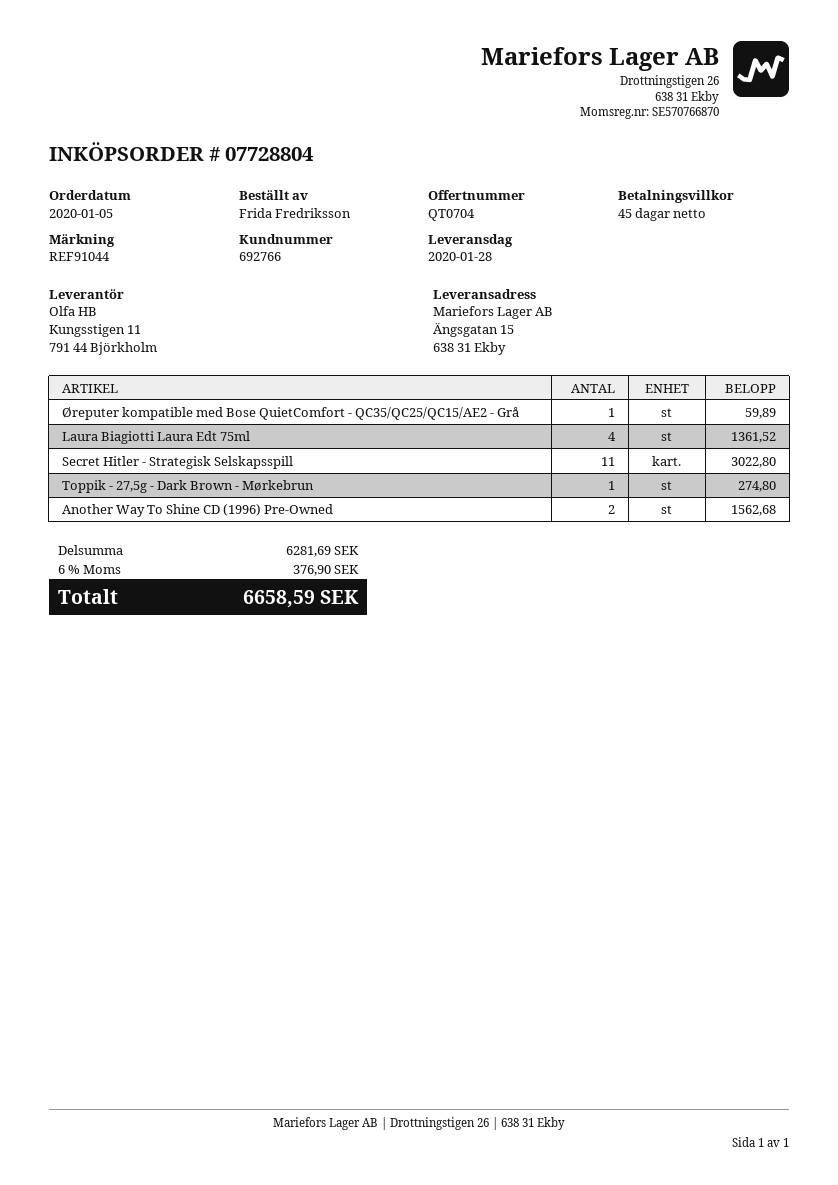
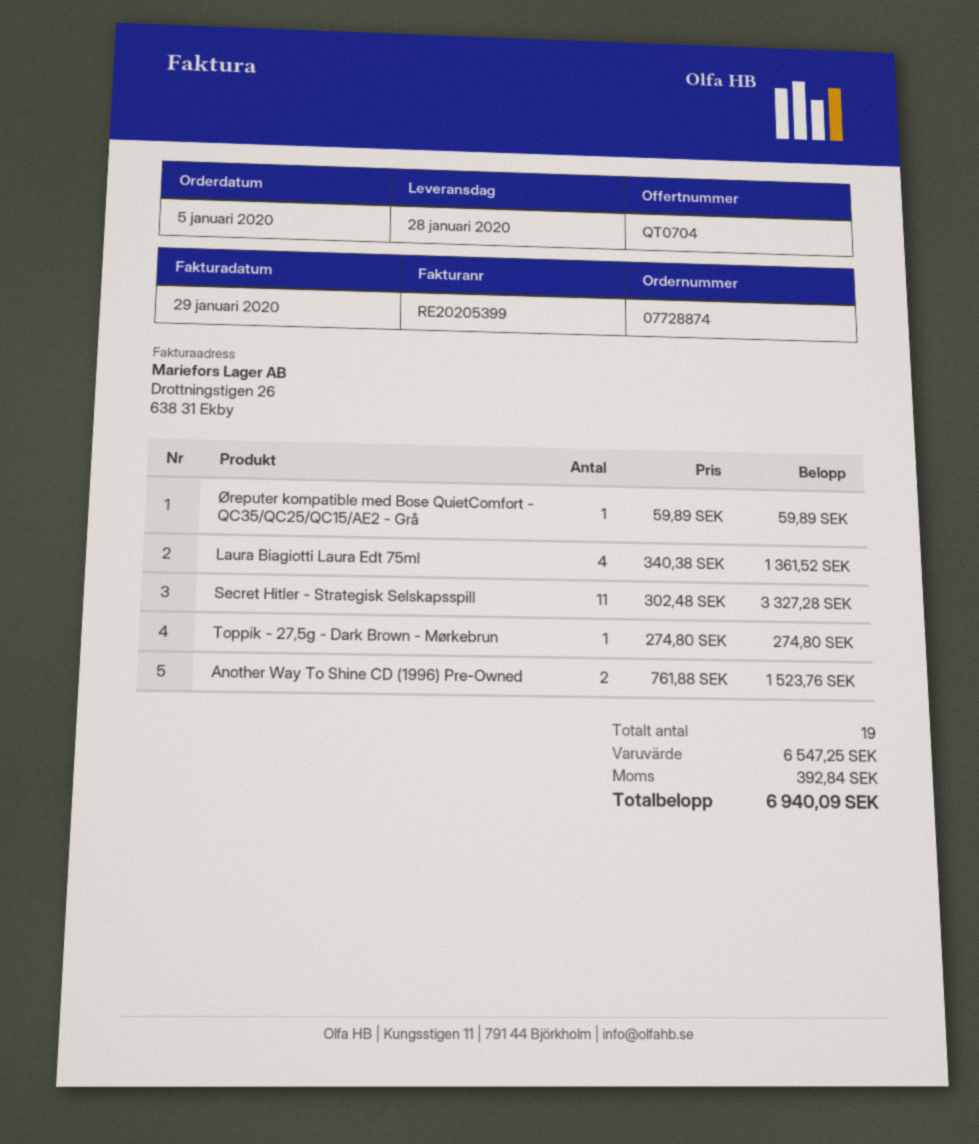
order number: 07728804 -> 07728874
Secret Hitler - Strategisk Selskapsspill: 11 for 3022.80 -> 11 for 3327.28
Another Way To Shine CD (1996) Pre-Owned: 2 for 1562.68 -> 2 for 1523.76
subtotal: 6281.69 -> 6547.25
tax: 376.90 -> 392.84
total: 6658.59 -> 6940.09

